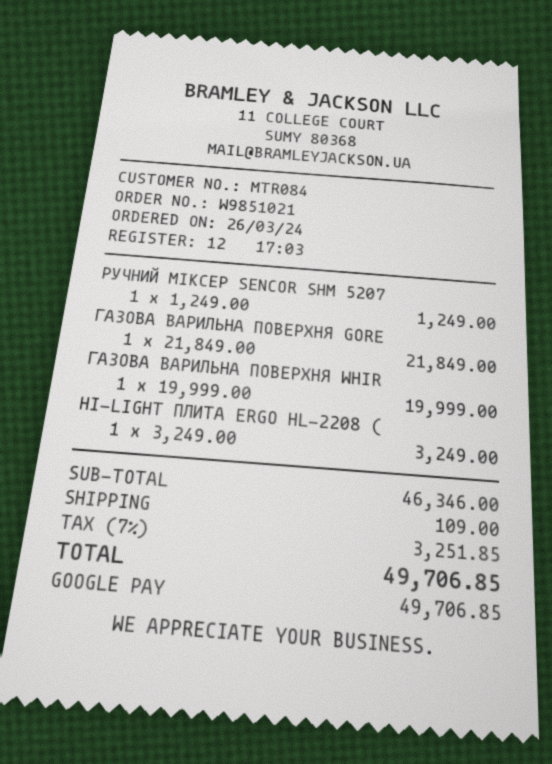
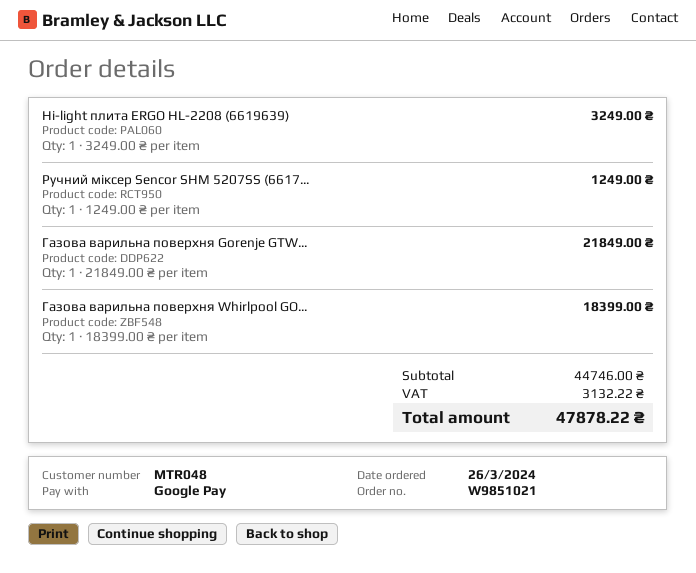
customer number: MTR084 -> MTR048
ГАЗОВА ВАРИЛЬНА ПОВЕРХНЯ WHIR: 1 x 19999.00 = 19999.00 -> 1 x 18399.00 = 18399.00
subtotal: 46346.00 -> 44746.00
shipping: 109.00 -> none
tax: 3251.85 -> 3132.22
total: 49706.85 -> 47878.22

